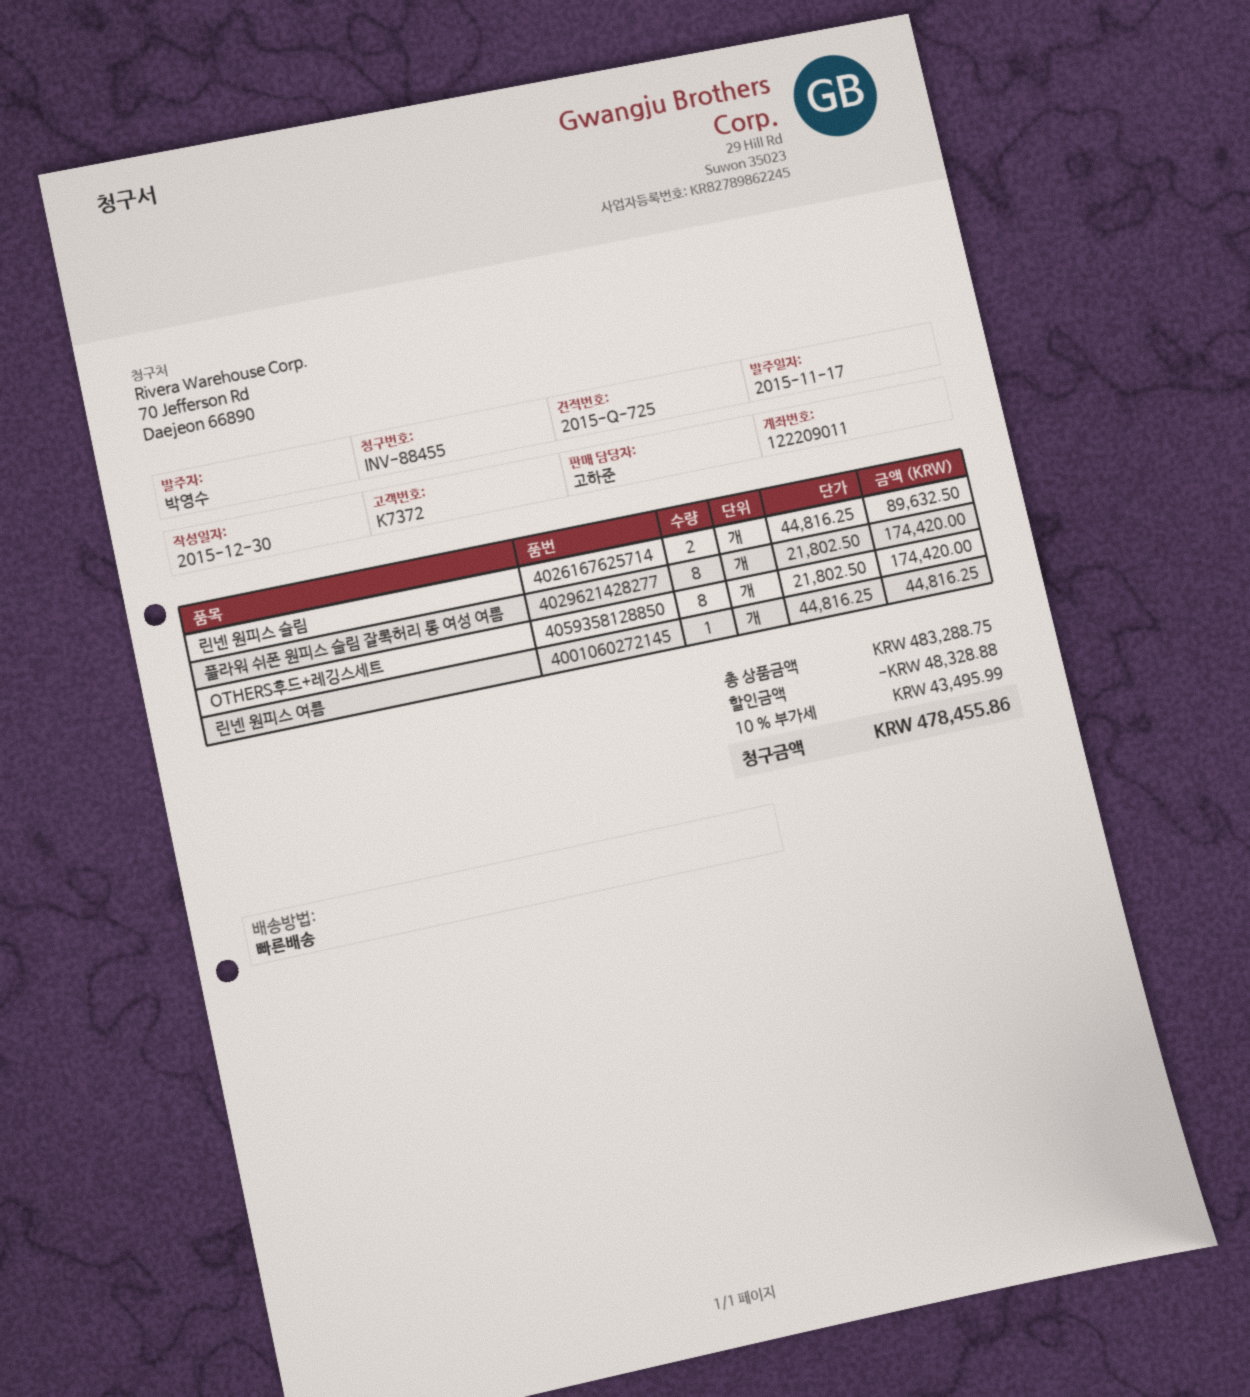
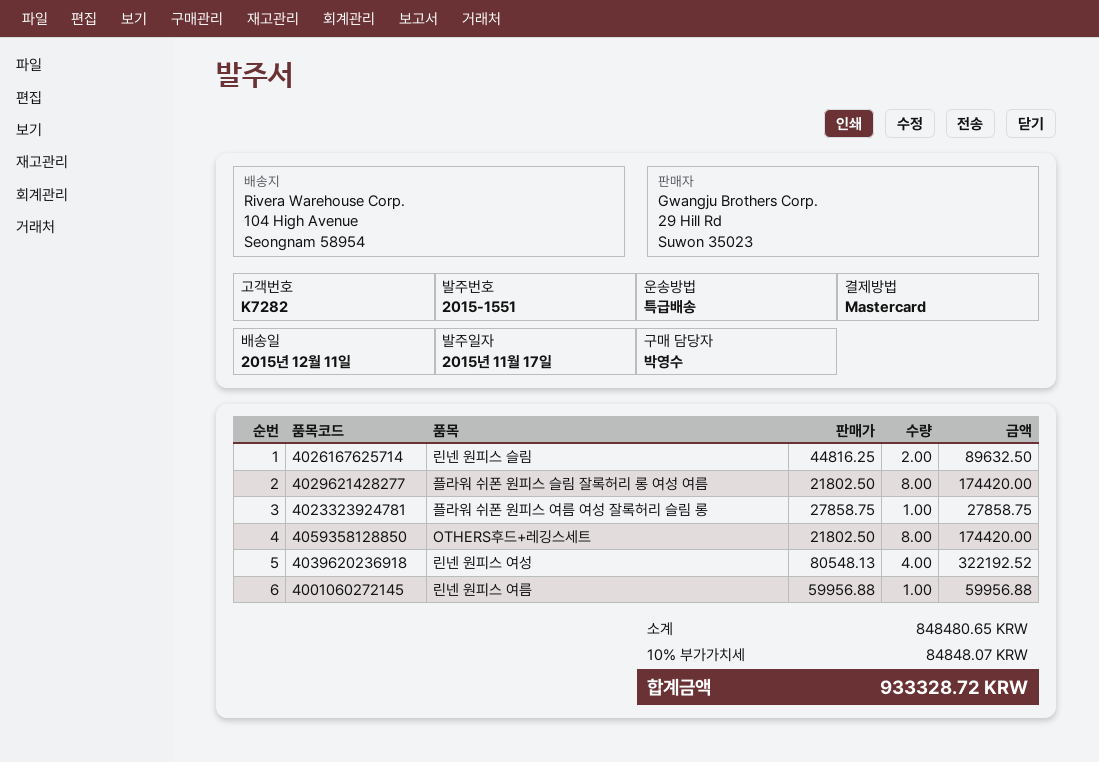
customer number: K7372 -> K7282
린넨 원피스 여름: 1 x 44816.25 = 44816.25 -> 1 x 59956.88 = 59956.88
플라워 쉬폰 원피스 여름 여성 잘록허리 슬림 롱: none -> 1 x 27858.75 = 27858.75
린넨 원피스 여성: none -> 4 x 80548.13 = 322192.52
subtotal: 483288.75 -> 848480.65
discount: 48328.88 -> none
tax: 10% = 43495.99 -> 10% = 84848.07
total: 478455.86 -> 933328.72

